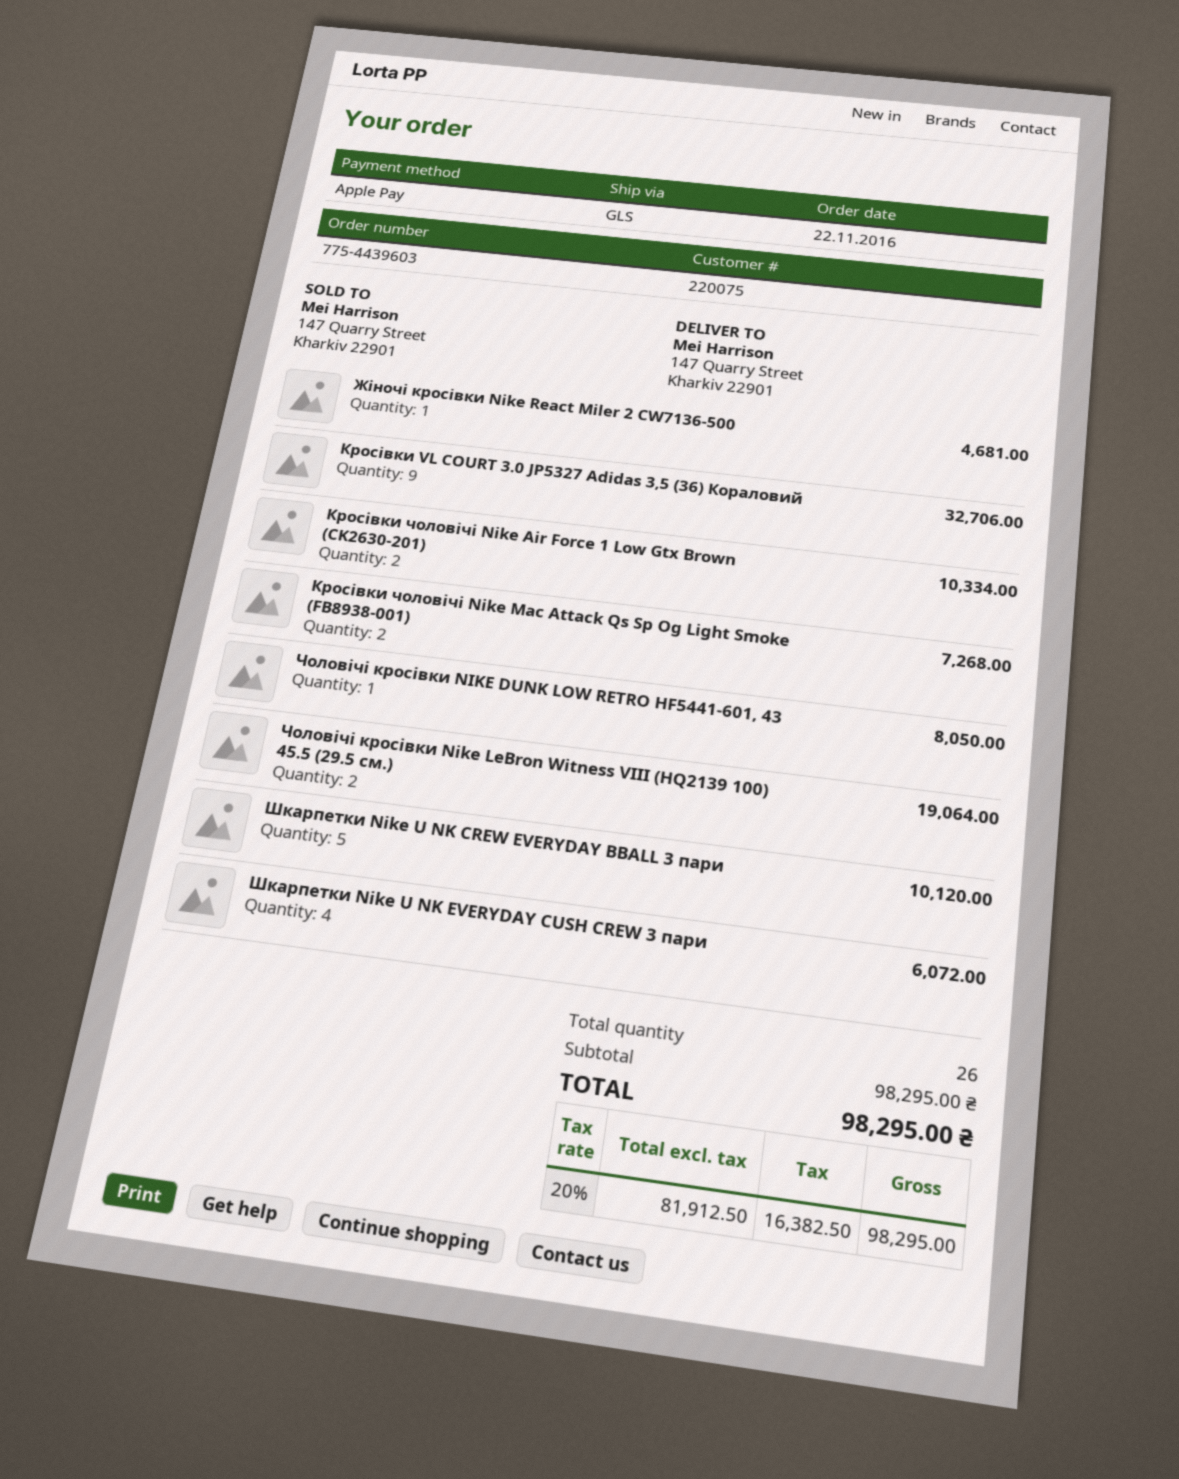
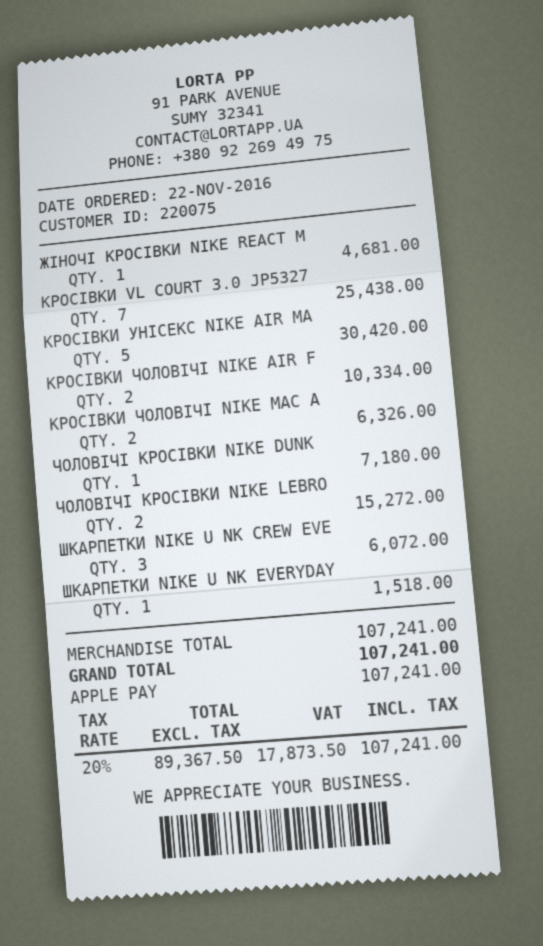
Кросівки VL COURT 3.0 JP5327 Adidas 3,5 (36) Кораловий: 9 for 32706.00 -> 7 for 25438.00
Кросівки чоловічі Nike Mac Attack Qs Sp Og Light Smoke (FB8938-001): 2 for 7268.00 -> 2 for 6326.00
Чоловічі кросівки NIKE DUNK LOW RETRO HF5441-601, 43: 1 for 8050.00 -> 1 for 7180.00
Чоловічі кросівки Nike LeBron Witness VIII (HQ2139 100) 45.5 (29.5 см.): 2 for 19064.00 -> 2 for 15272.00
Шкарпетки Nike U NK CREW EVERYDAY BBALL 3 пари: 5 for 10120.00 -> 3 for 6072.00
Шкарпетки Nike U NK EVERYDAY CUSH CREW 3 пари: 4 for 6072.00 -> 1 for 1518.00
КРОСІВКИ УНІСЕКС NIKE AIR MA: none -> 5 for 30420.00
subtotal: 98295.00 -> 107241.00
net: 81912.50 -> 89367.50
tax: 20% = 16382.50 -> 20% = 17873.50
total: 98295.00 -> 107241.00

